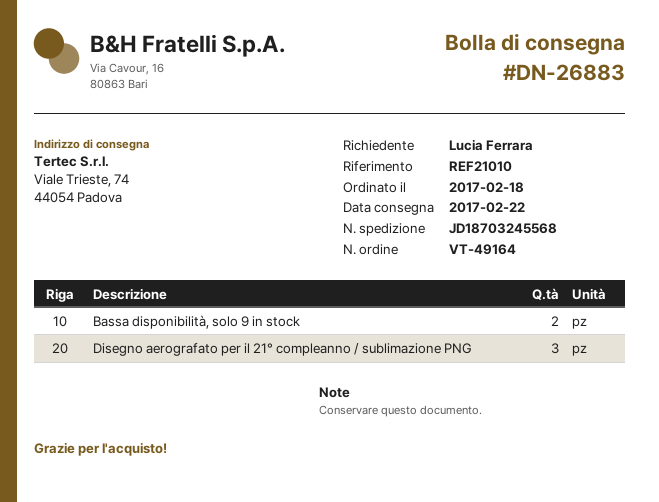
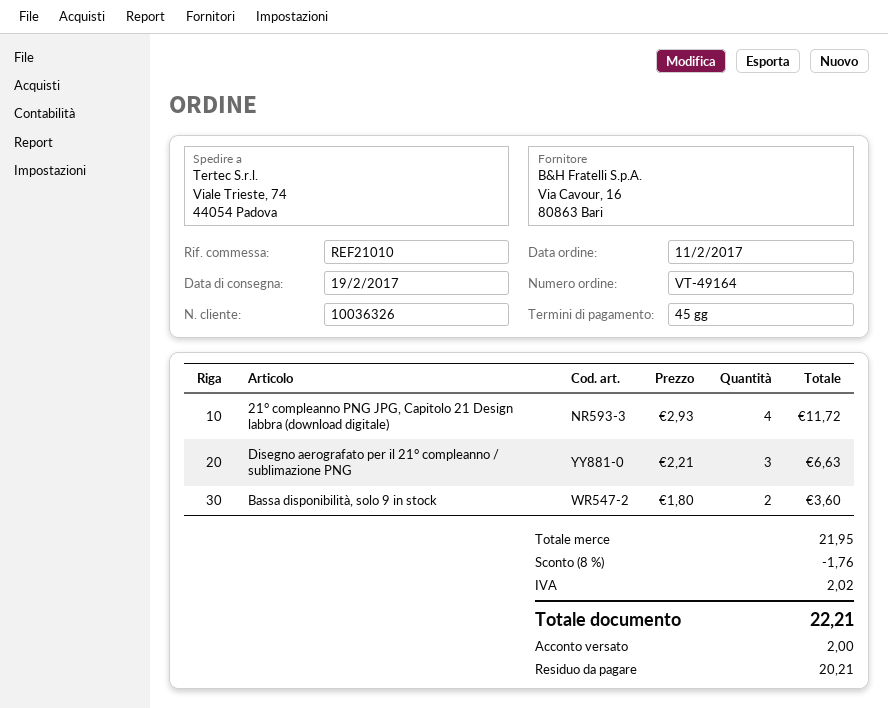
order date: 2017-02-18 -> 2017-02-11
delivery date: 2017-02-22 -> 2017-02-19
21° compleanno PNG JPG, Capitolo 21 Design labbra (download digitale): none -> 4

